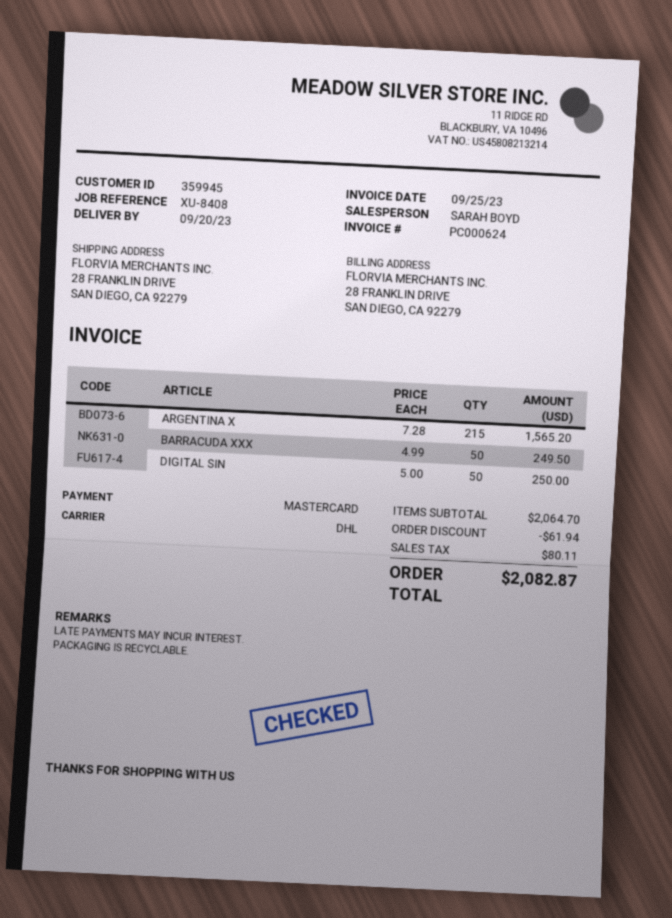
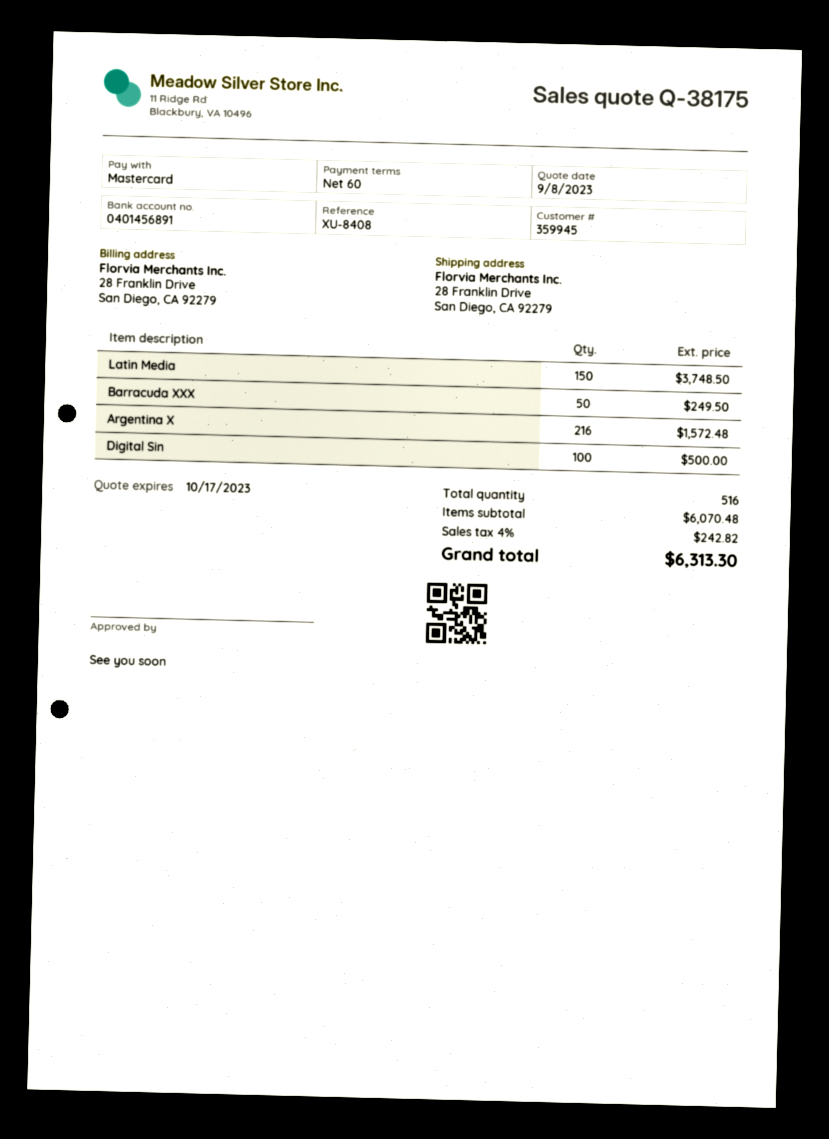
ARGENTINA X: 215 for 1565.20 -> 216 for 1572.48
DIGITAL SIN: 50 for 250.00 -> 100 for 500.00
Latin Media: none -> 150 for 3748.50
subtotal: 2064.70 -> 6070.48
discount: 61.94 -> none
tax: 80.11 -> 242.82
total: 2082.87 -> 6313.30

